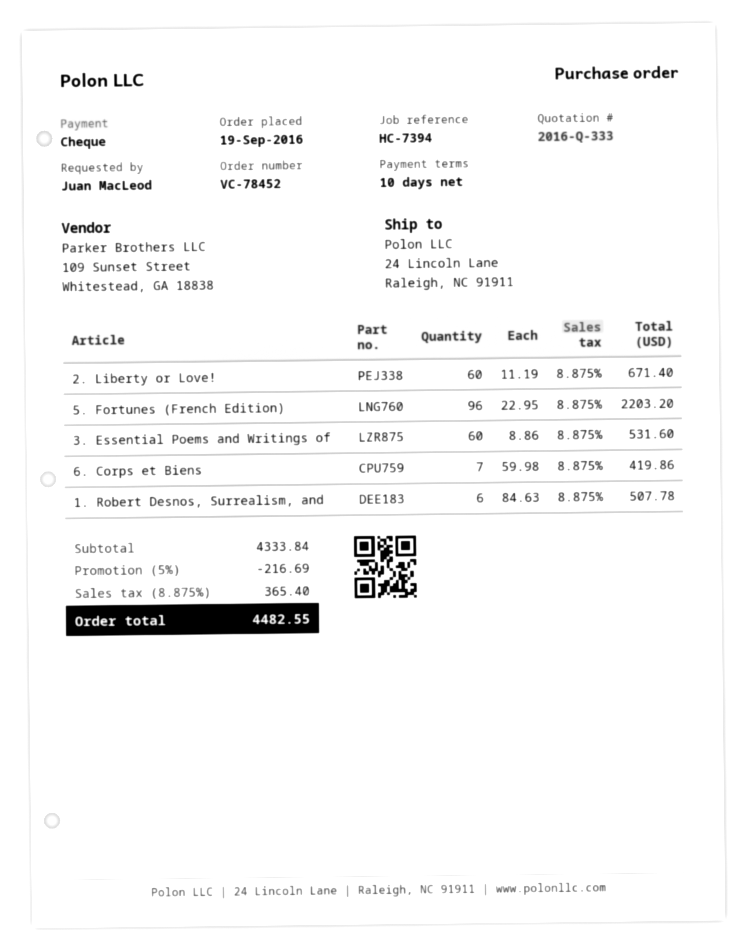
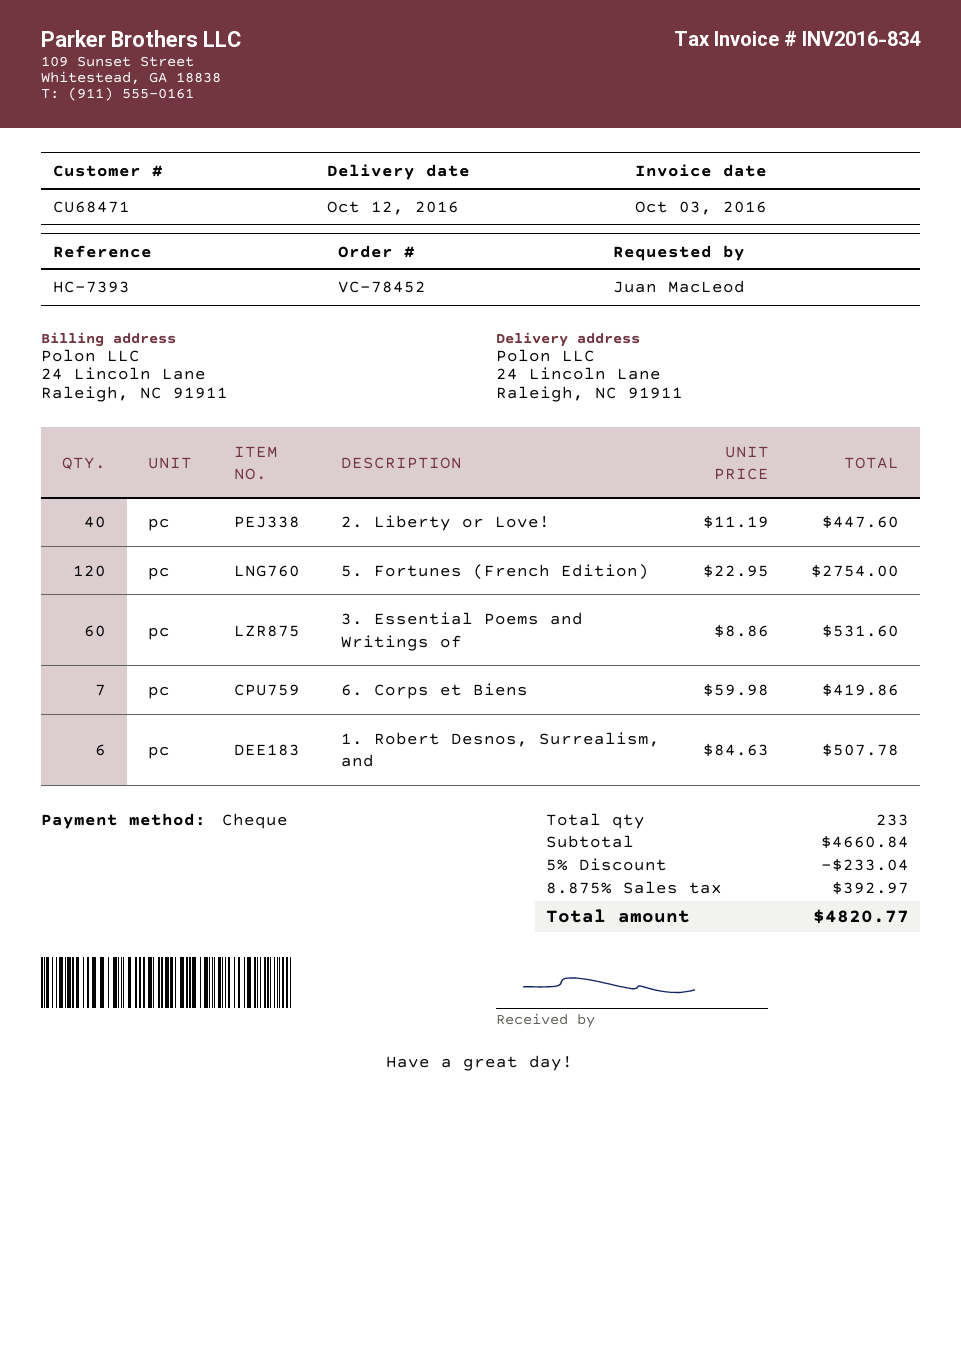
reference: HC-7394 -> HC-7393
2. Liberty or Love!: 60 x 11.19 = 671.40 -> 40 x 11.19 = 447.60
5. Fortunes (French Edition): 96 x 22.95 = 2203.20 -> 120 x 22.95 = 2754.00
subtotal: 4333.84 -> 4660.84
discount: 5% = 216.69 -> 5% = 233.04
tax: 8.875% = 365.40 -> 8.875% = 392.97
total: 4482.55 -> 4820.77

